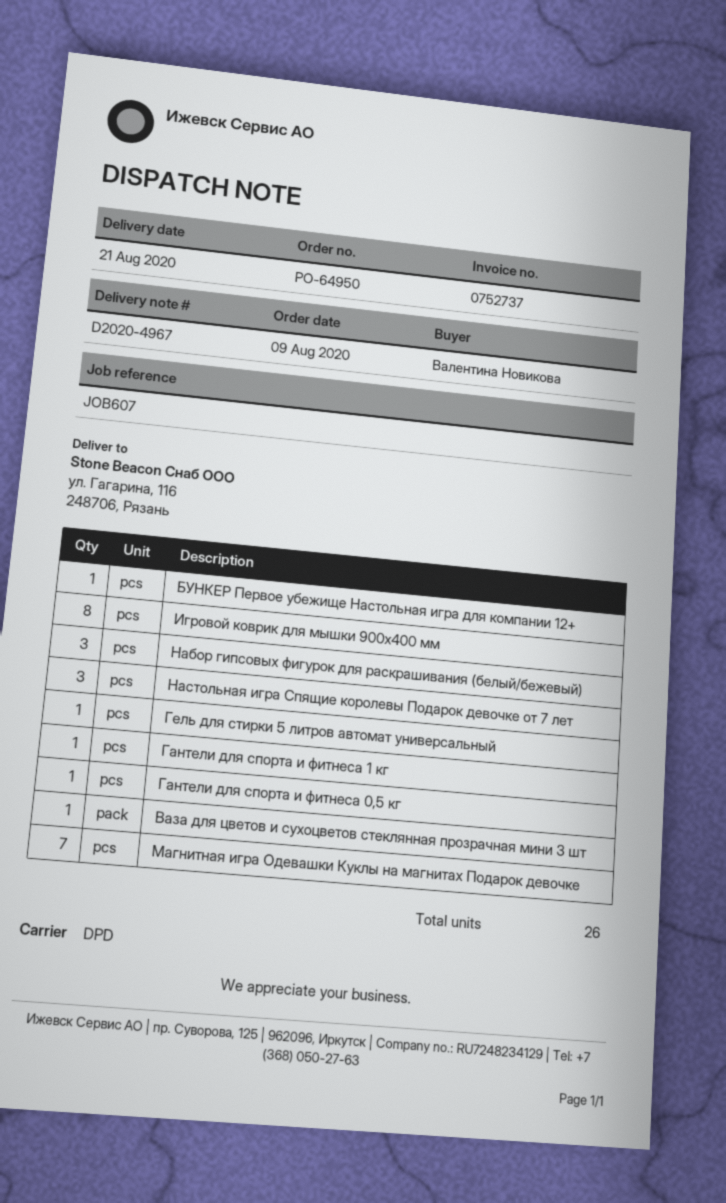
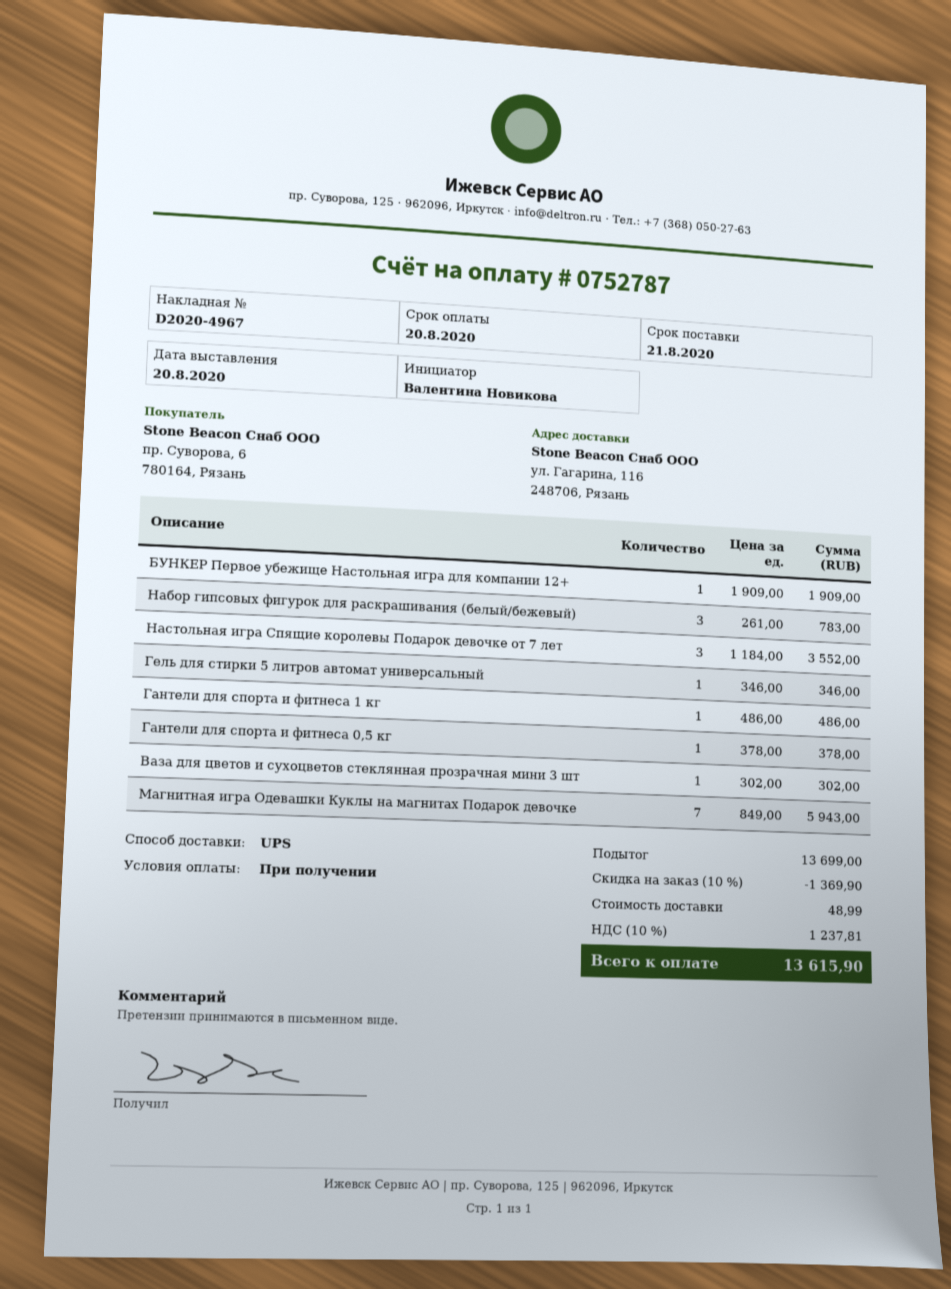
invoice number: 0752737 -> 0752787
shipping method: DPD -> UPS
Игровой коврик для мышки 900х400 мм: 8 -> none

